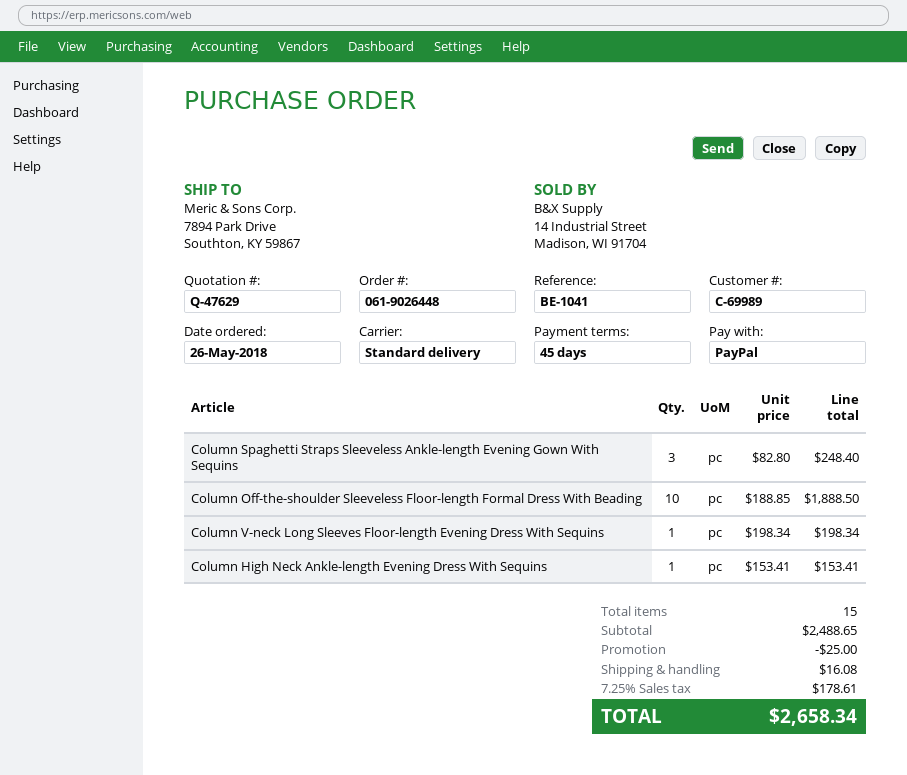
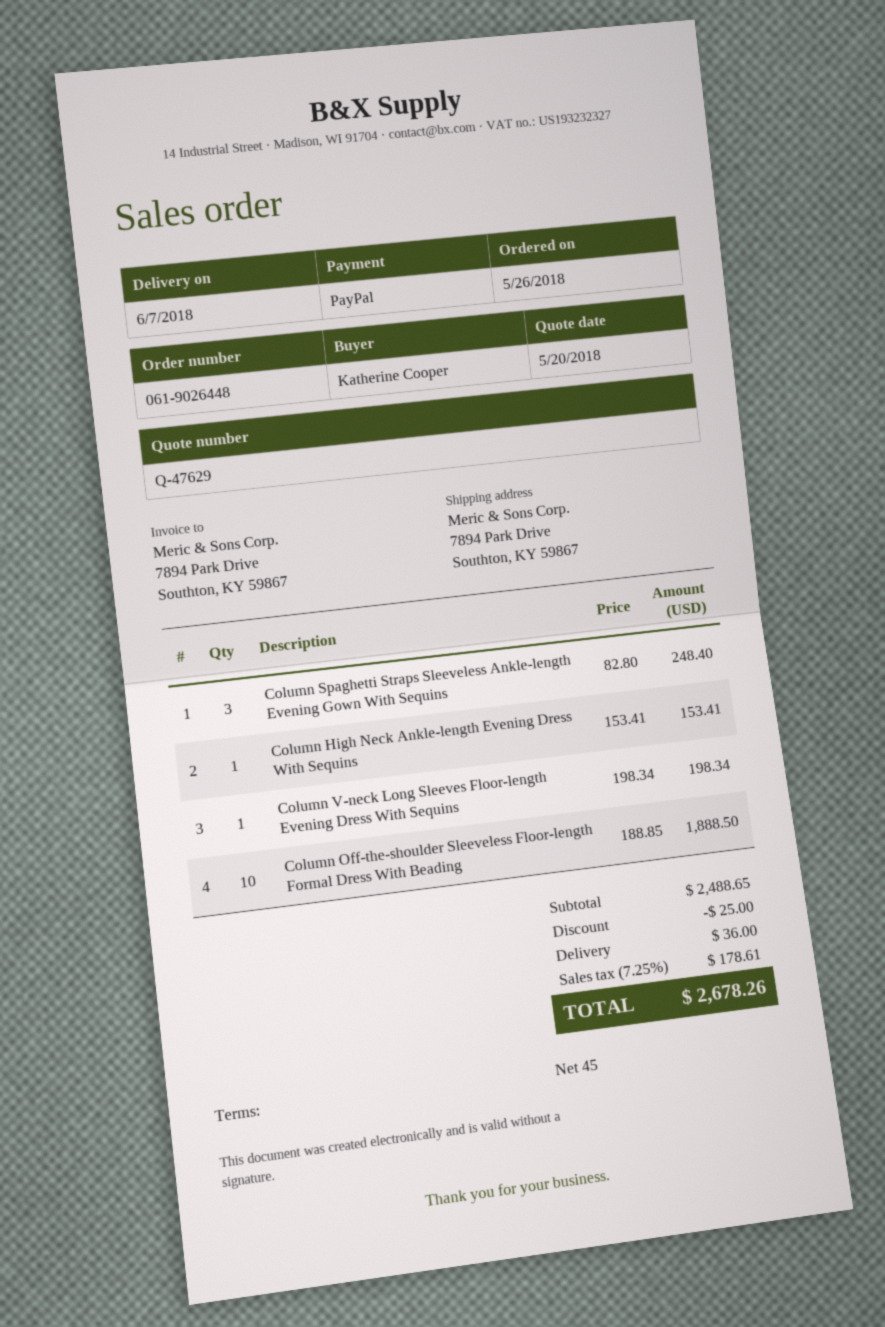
shipping: 16.08 -> 36.00
total: 2658.34 -> 2678.26

